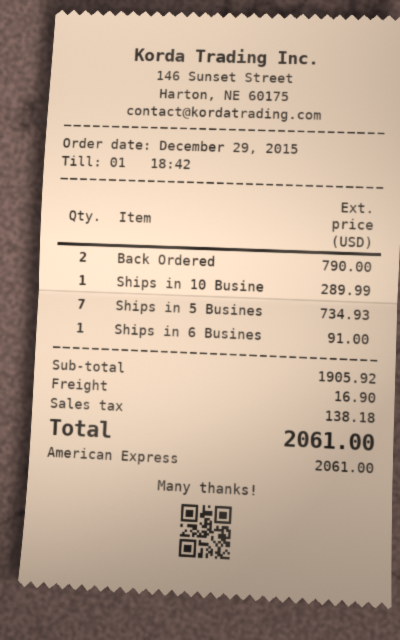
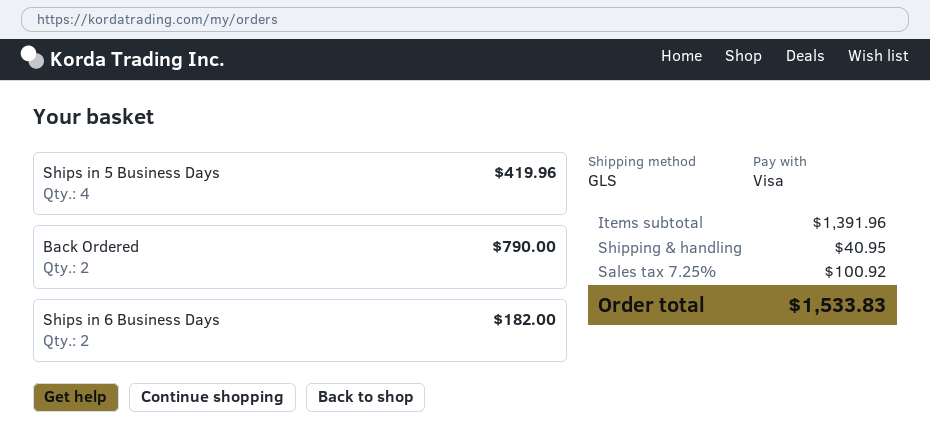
payment method: American Express -> Visa
Ships in 10 Busine: 1 for 289.99 -> none
Ships in 5 Busines: 7 for 734.93 -> 4 for 419.96
Ships in 6 Busines: 1 for 91.00 -> 2 for 182.00
subtotal: 1905.92 -> 1391.96
shipping: 16.90 -> 40.95
tax: 138.18 -> 100.92
total: 2061.00 -> 1533.83

